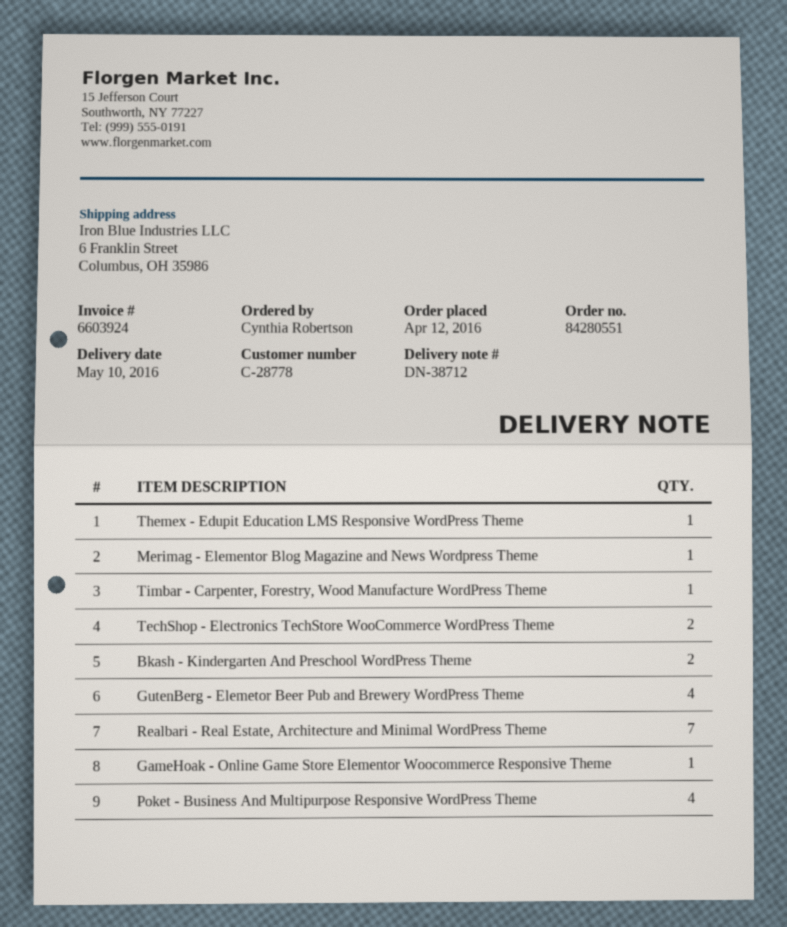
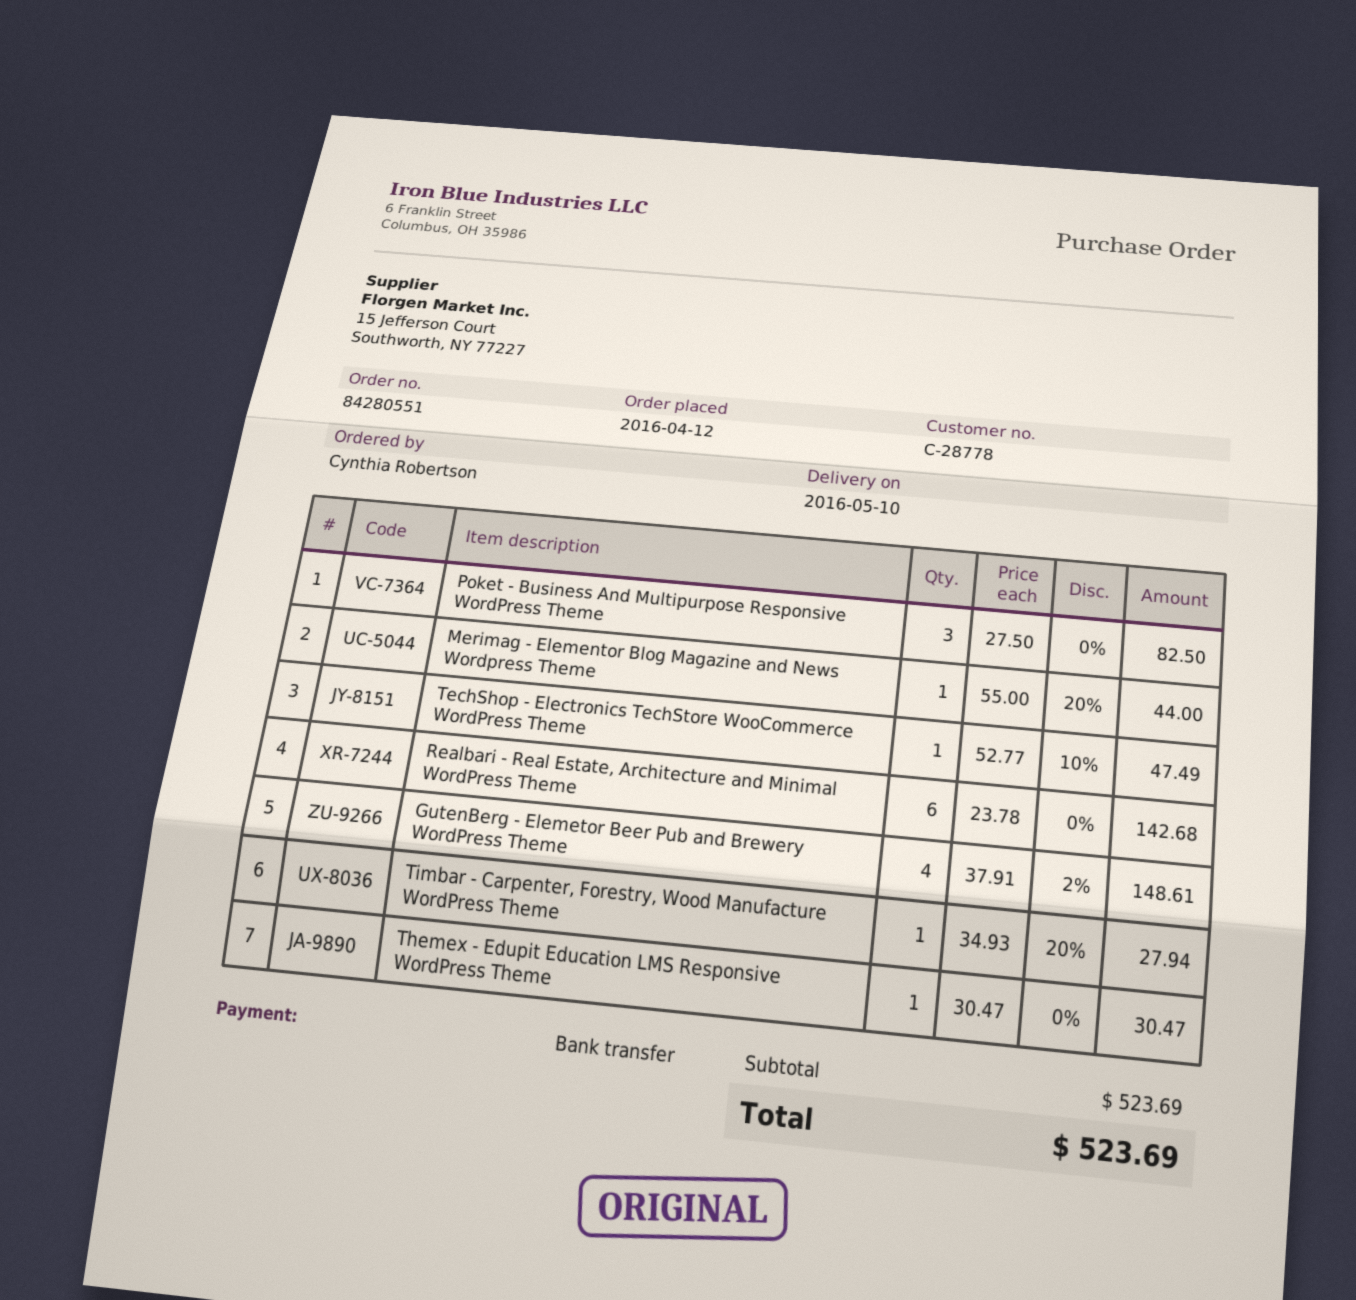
TechShop - Electronics TechStore WooCommerce WordPress Theme: 2 -> 1
Bkash - Kindergarten And Preschool WordPress Theme: 2 -> none
Realbari - Real Estate, Architecture and Minimal WordPress Theme: 7 -> 6
GameHoak - Online Game Store Elementor Woocommerce Responsive Theme: 1 -> none
Poket - Business And Multipurpose Responsive WordPress Theme: 4 -> 3

